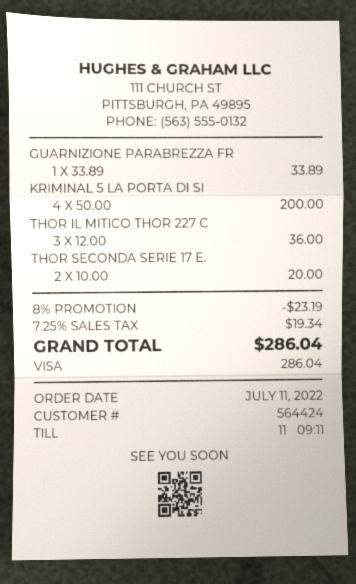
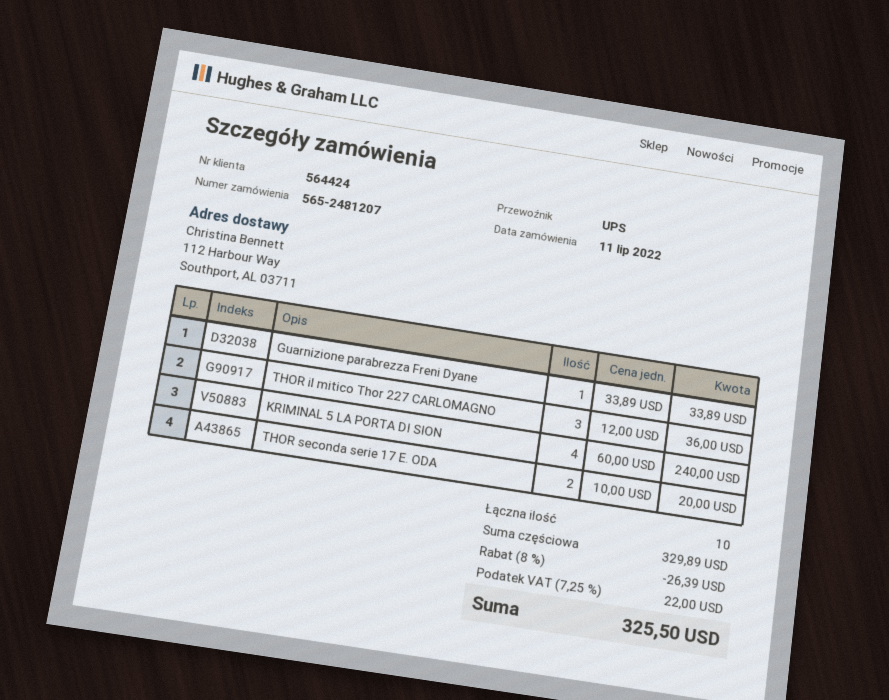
KRIMINAL 5 LA PORTA DI SI: 4 x 50.00 = 200.00 -> 4 x 60.00 = 240.00
discount: 8% = 23.19 -> 8% = 26.39
tax: 7.25% = 19.34 -> 7.25% = 22.00
total: 286.04 -> 325.50

